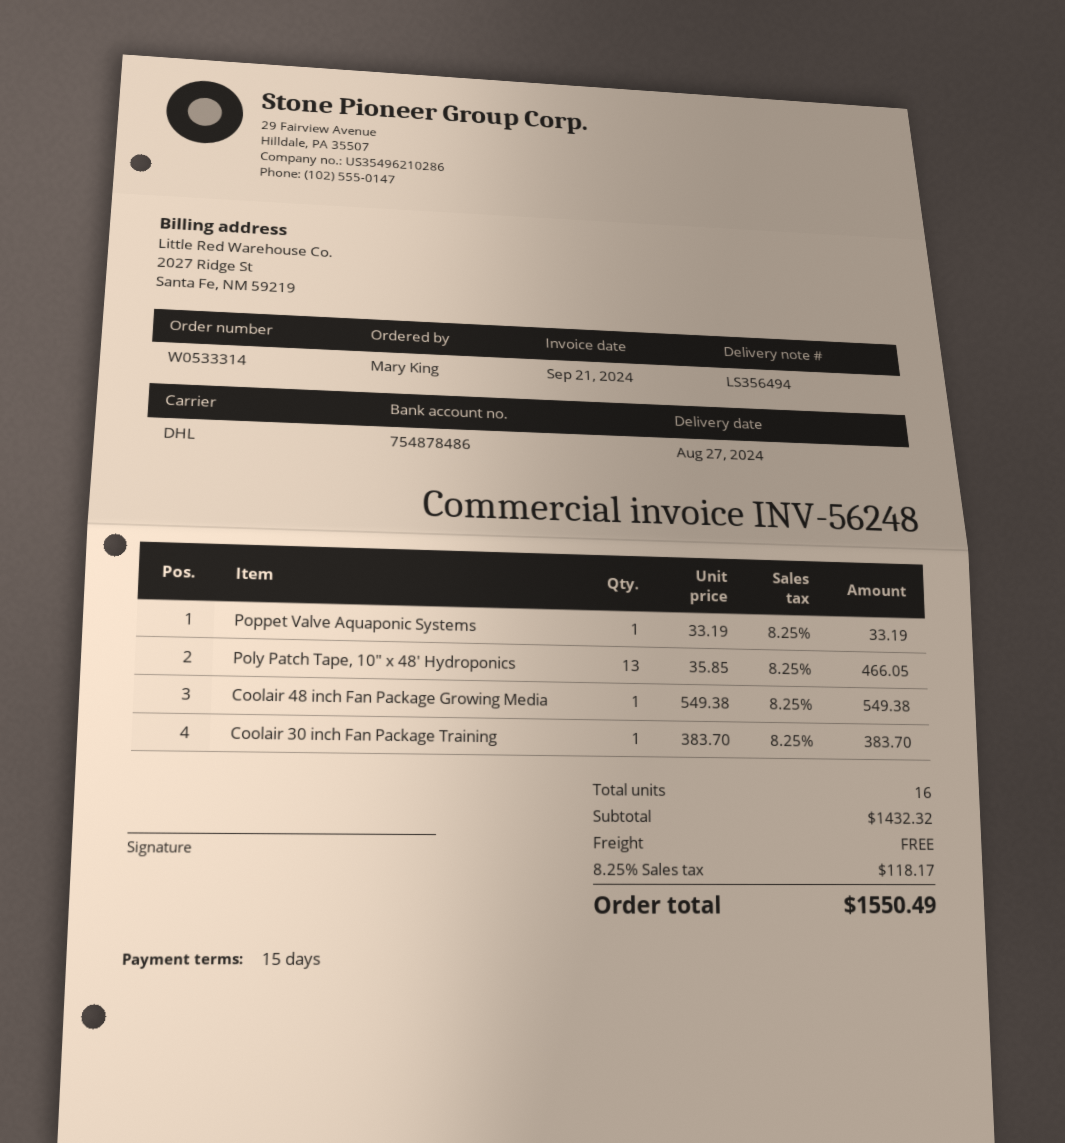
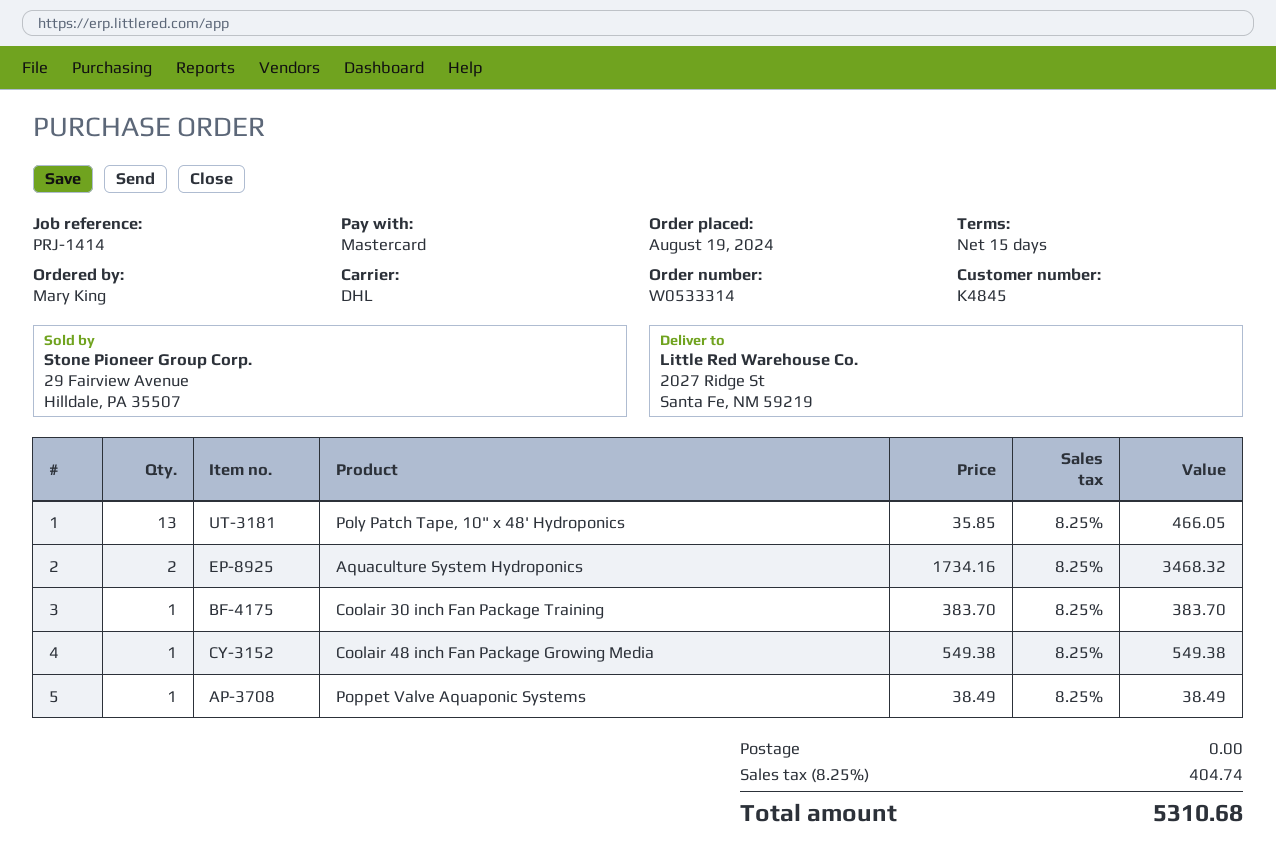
Poppet Valve Aquaponic Systems: 1 x 33.19 = 33.19 -> 1 x 38.49 = 38.49
Aquaculture System Hydroponics: none -> 2 x 1734.16 = 3468.32
tax: 8.25% = 118.17 -> 8.25% = 404.74
total: 1550.49 -> 5310.68

